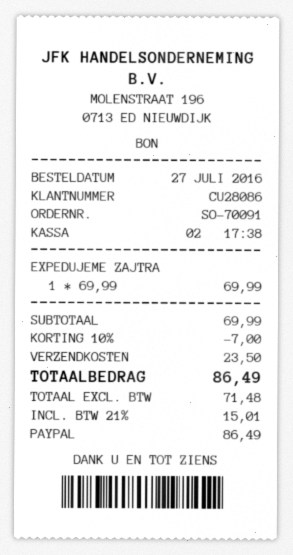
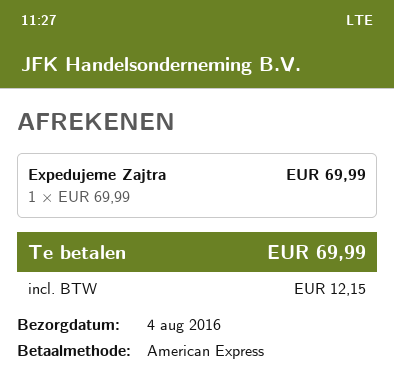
payment method: PayPal -> American Express
discount: 10% = 7.00 -> none
shipping: 23.50 -> none
tax: 15.01 -> 12.15
total: 86.49 -> 69.99

